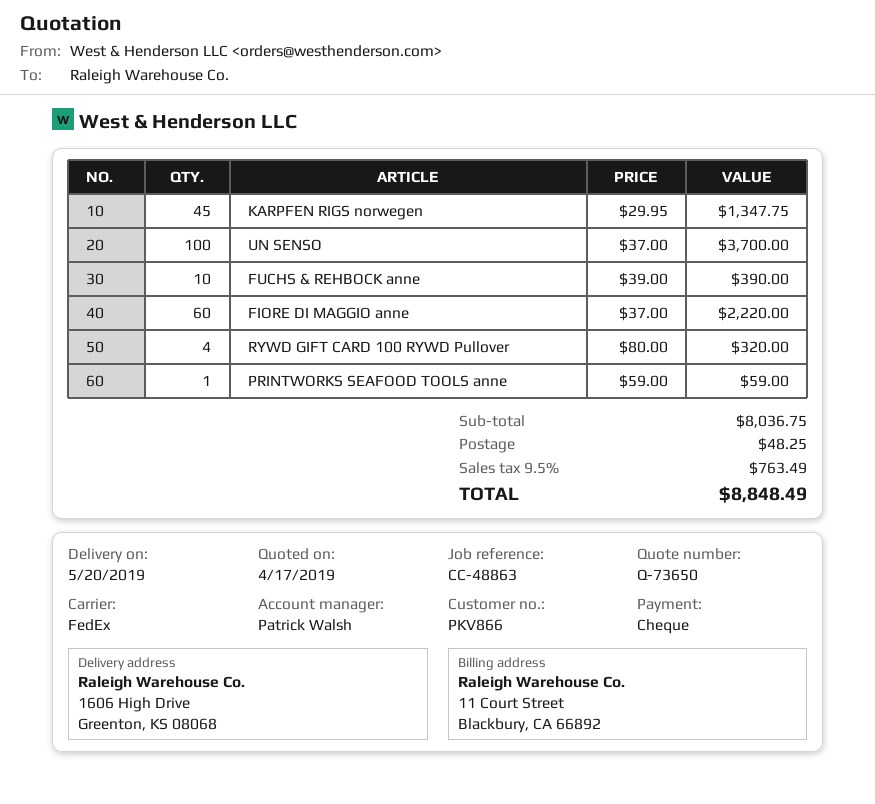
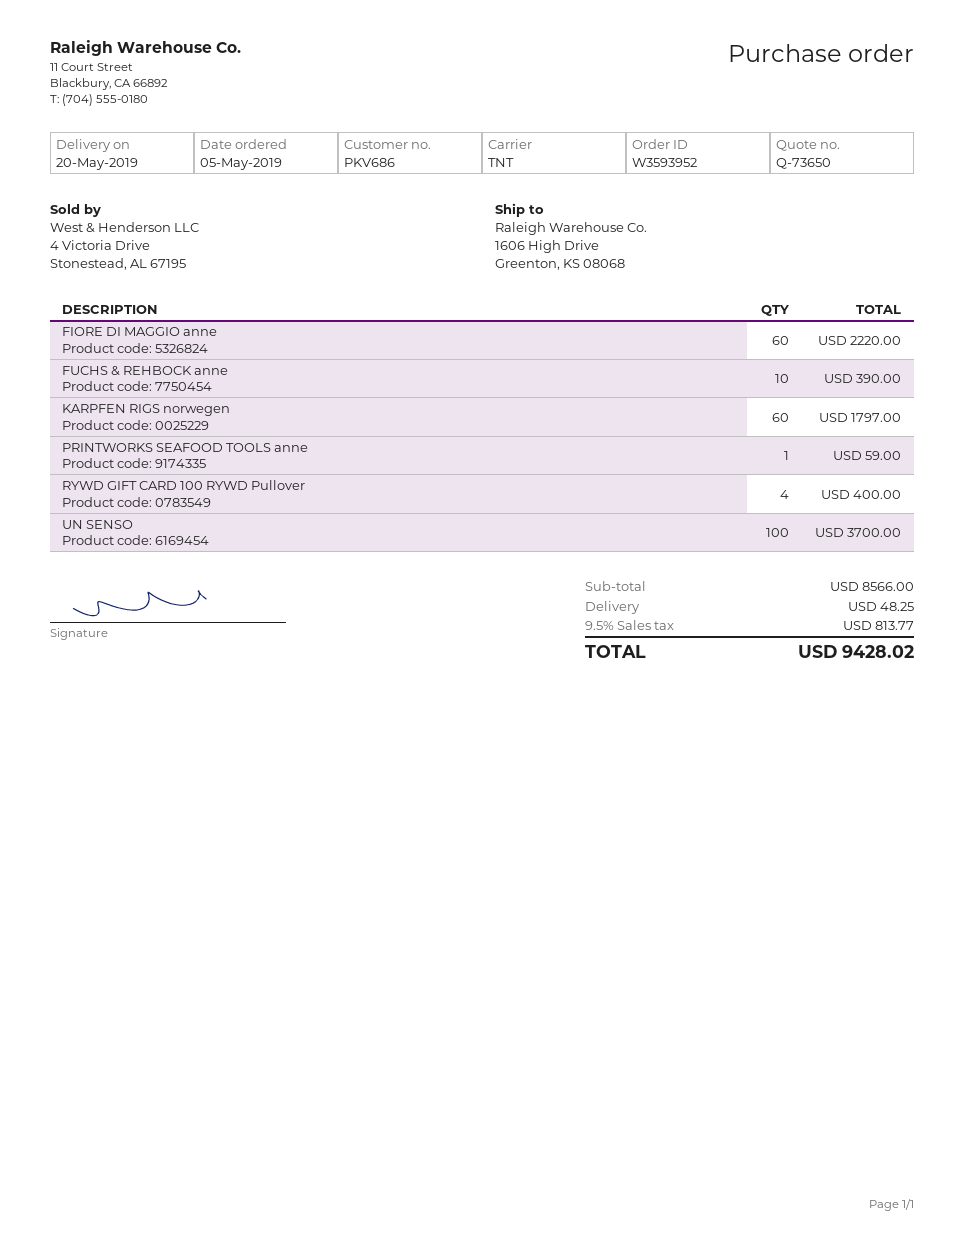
customer number: PKV866 -> PKV686
shipping method: FedEx -> TNT
KARPFEN RIGS norwegen: 45 for 1347.75 -> 60 for 1797.00
RYWD GIFT CARD 100 RYWD Pullover: 4 for 320.00 -> 4 for 400.00
subtotal: 8036.75 -> 8566.00
tax: 9.5% = 763.49 -> 9.5% = 813.77
total: 8848.49 -> 9428.02

